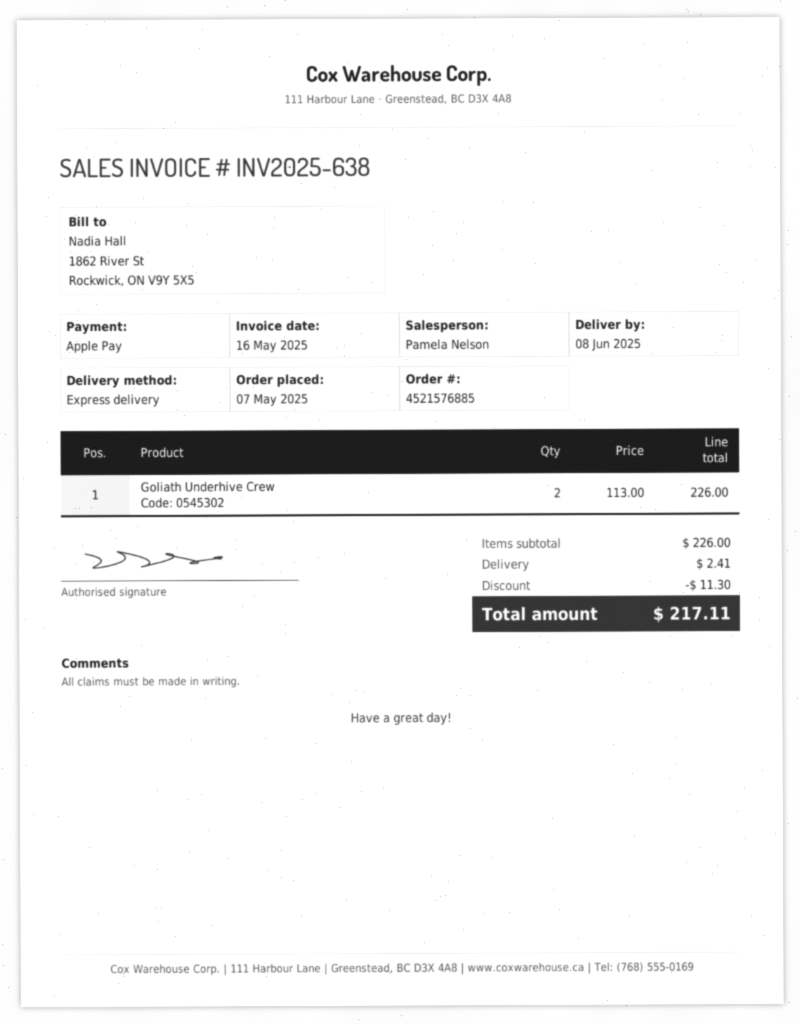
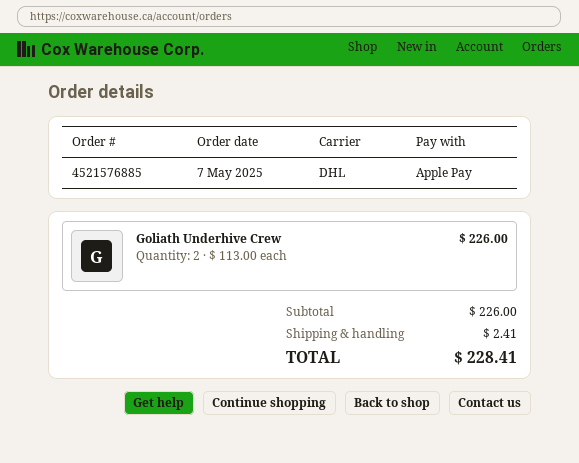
shipping method: express -> DHL
discount: 11.30 -> none
total: 217.11 -> 228.41

